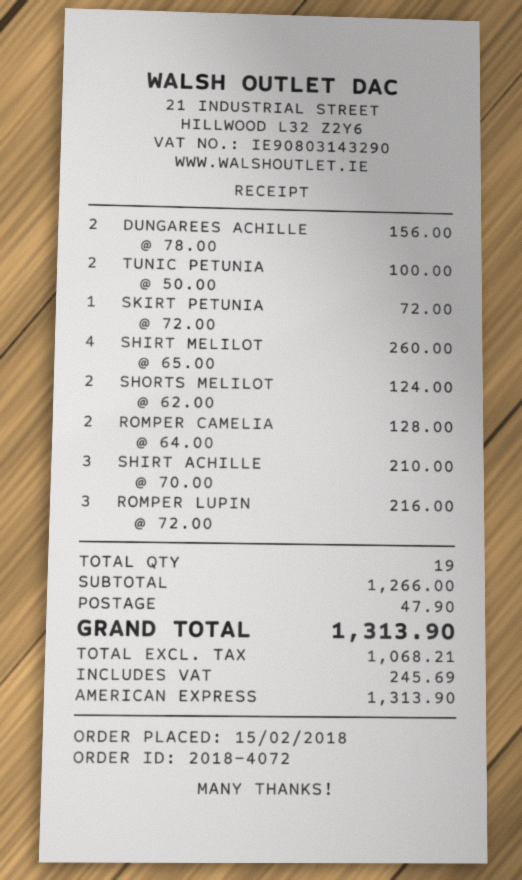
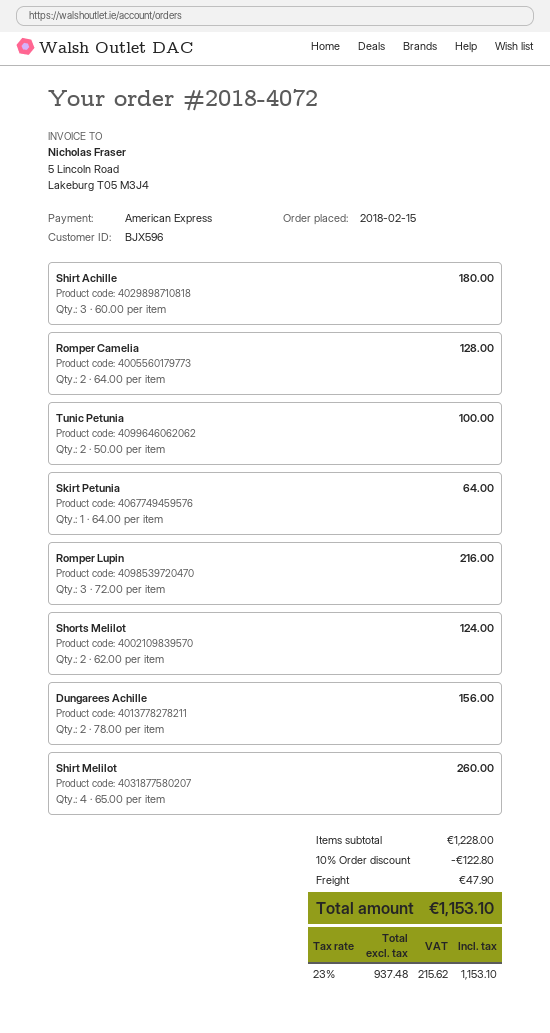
SKIRT PETUNIA: 1 x 72.00 = 72.00 -> 1 x 64.00 = 64.00
SHIRT ACHILLE: 3 x 70.00 = 210.00 -> 3 x 60.00 = 180.00
subtotal: 1266.00 -> 1228.00
discount: none -> 10% = 122.80
net: 1068.21 -> 937.48
tax: 245.69 -> 215.62
total: 1313.90 -> 1153.10

